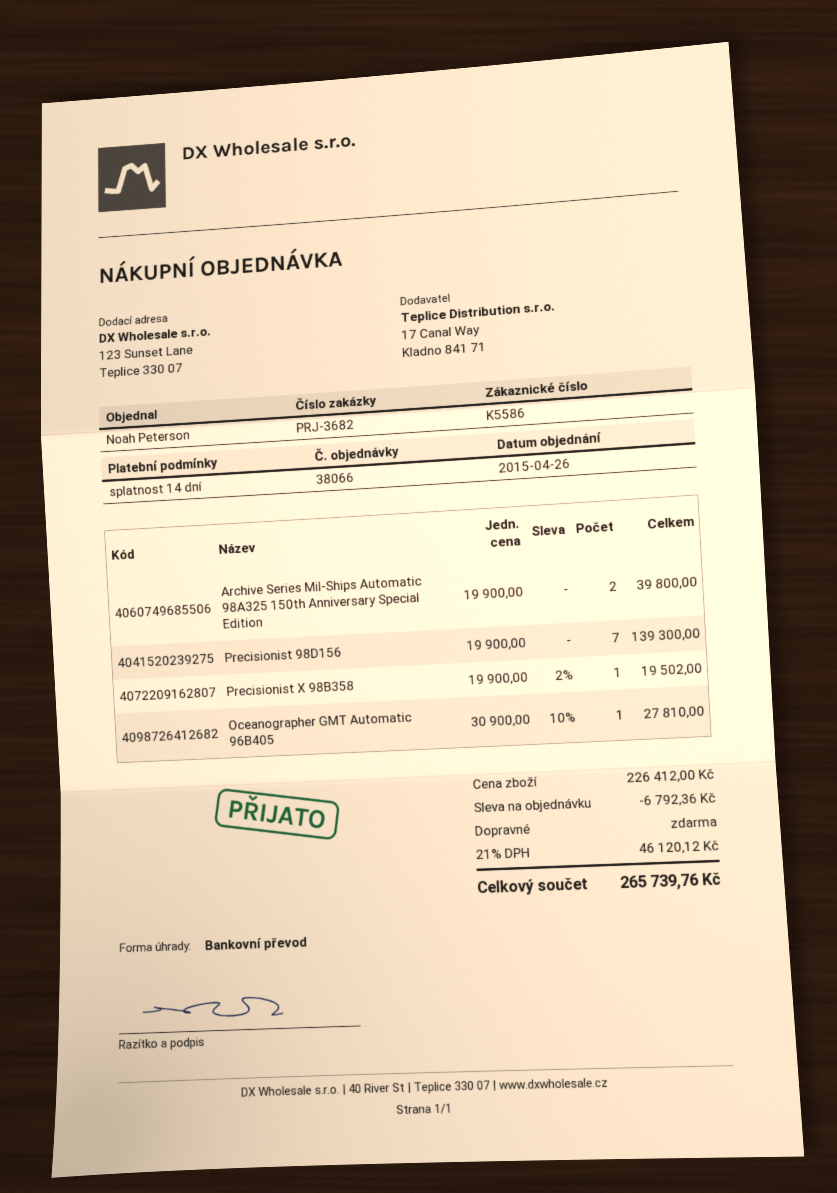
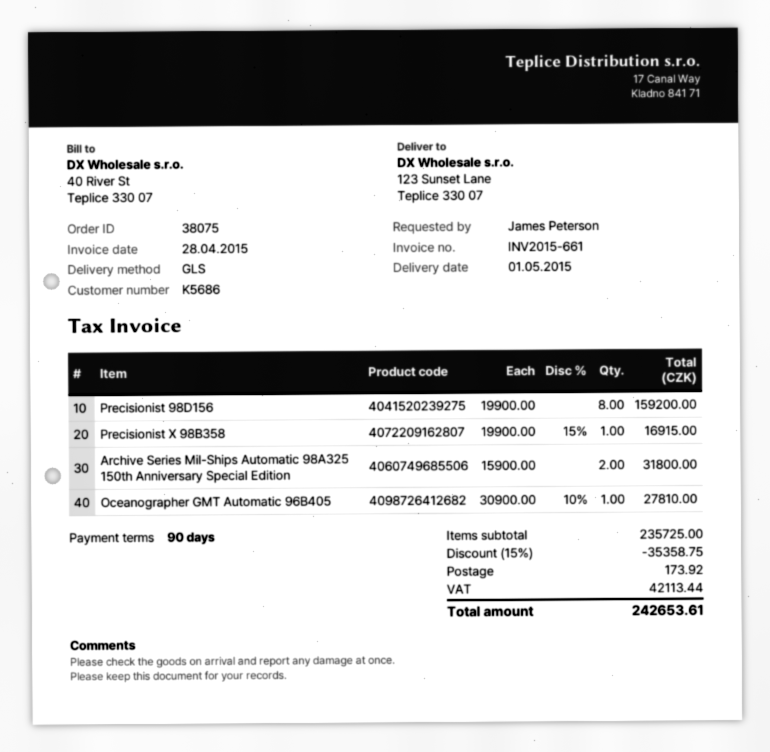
order number: 38066 -> 38075
payment terms: 14 days -> 90 days
customer number: K5586 -> K5686
ordered by: Noah Peterson -> James Peterson
Archive Series Mil-Ships Automatic 98A325 150th Anniversary Special Edition: 2 x 19900.00 = 39800.00 -> 2 x 15900.00 = 31800.00
Precisionist 98D156: 7 x 19900.00 = 139300.00 -> 8 x 19900.00 = 159200.00
Precisionist X 98B358: 1 x 19900.00 - 2% = 19502.00 -> 1 x 19900.00 - 15% = 16915.00
subtotal: 226412.00 -> 235725.00
discount: 6792.36 -> 35358.75
shipping: 0.00 -> 173.92
tax: 46120.12 -> 42113.44
total: 265739.76 -> 242653.61

